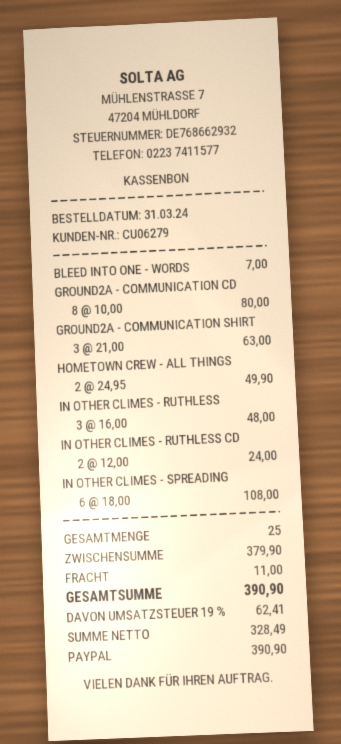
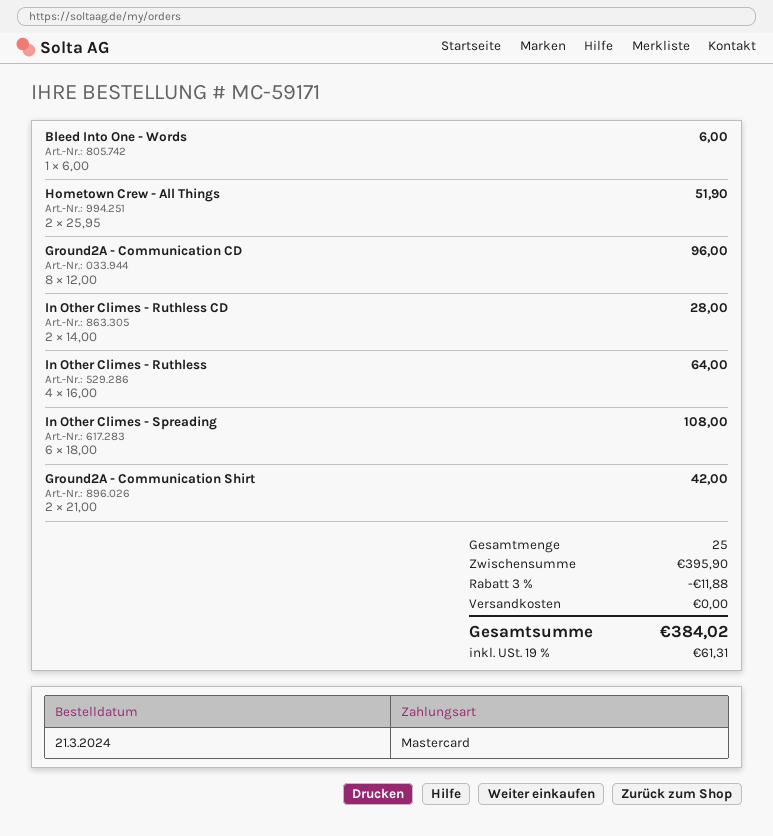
order date: 2024-03-31 -> 2024-03-21
payment method: PayPal -> Mastercard
BLEED INTO ONE - WORDS: 1 x 7.00 = 7.00 -> 1 x 6.00 = 6.00
GROUND2A - COMMUNICATION CD: 8 x 10.00 = 80.00 -> 8 x 12.00 = 96.00
GROUND2A - COMMUNICATION SHIRT: 3 x 21.00 = 63.00 -> 2 x 21.00 = 42.00
HOMETOWN CREW - ALL THINGS: 2 x 24.95 = 49.90 -> 2 x 25.95 = 51.90
IN OTHER CLIMES - RUTHLESS: 3 x 16.00 = 48.00 -> 4 x 16.00 = 64.00
IN OTHER CLIMES - RUTHLESS CD: 2 x 12.00 = 24.00 -> 2 x 14.00 = 28.00
subtotal: 379.90 -> 395.90
discount: none -> 3% = 11.88
shipping: 11.00 -> 0.00
tax: 19% = 62.41 -> 19% = 61.31
total: 390.90 -> 384.02

